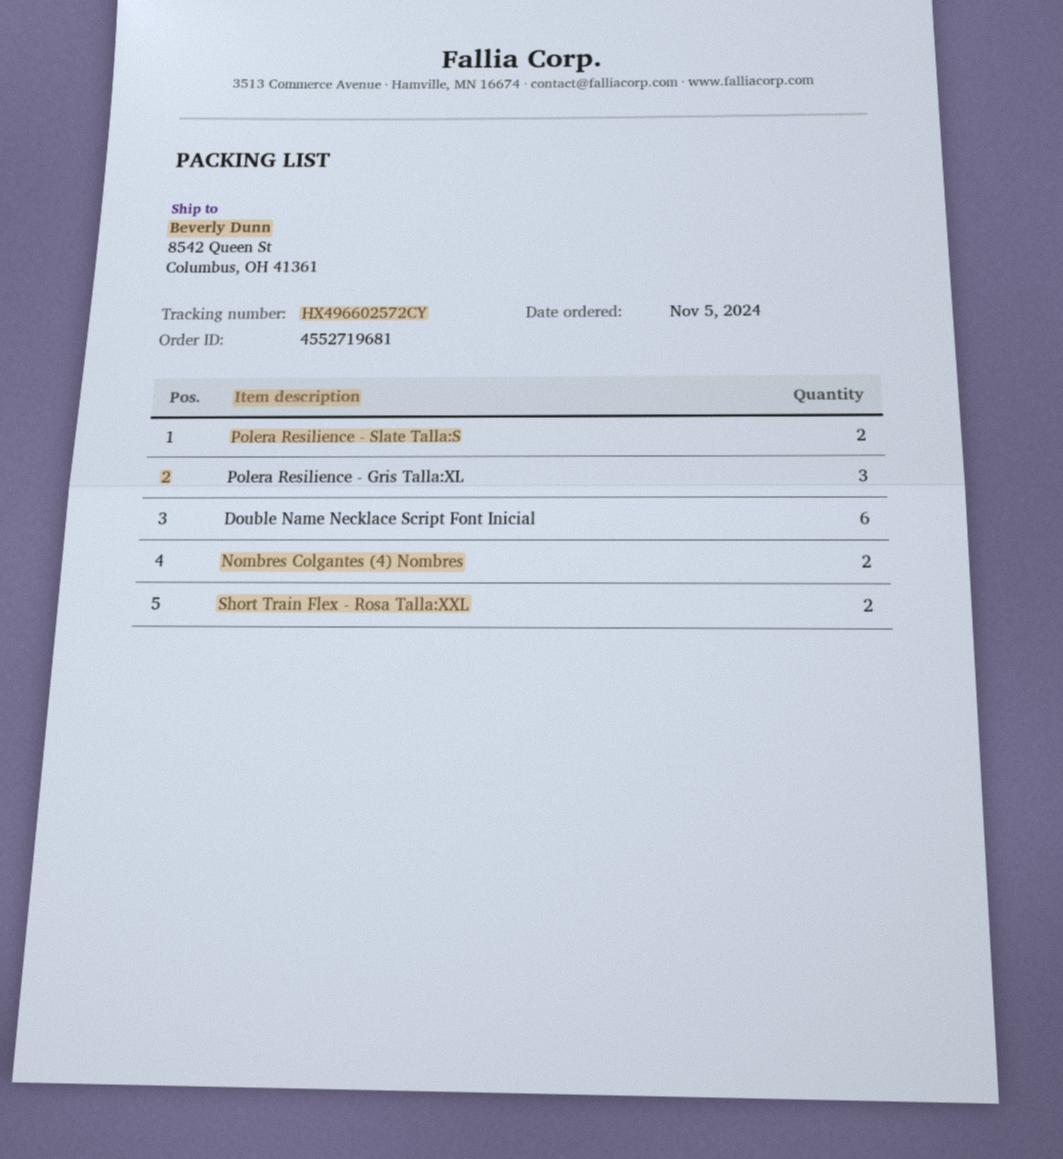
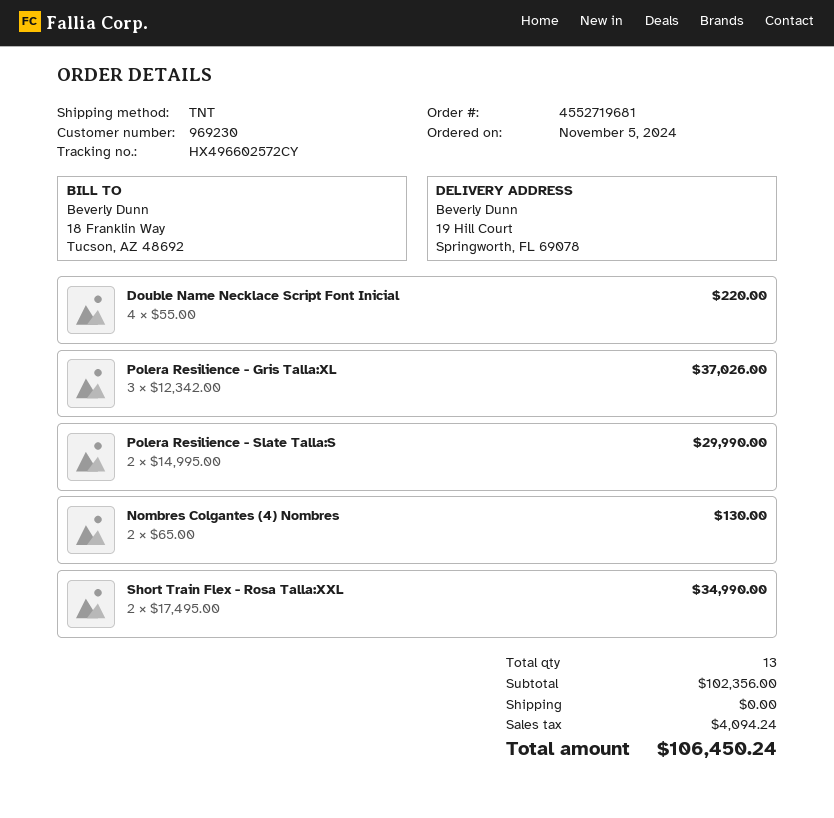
ship to: 8542 Queen St, Columbus, OH 41361 -> 19 Hill Court, Springworth, FL 69078
Double Name Necklace Script Font Inicial: 6 -> 4

